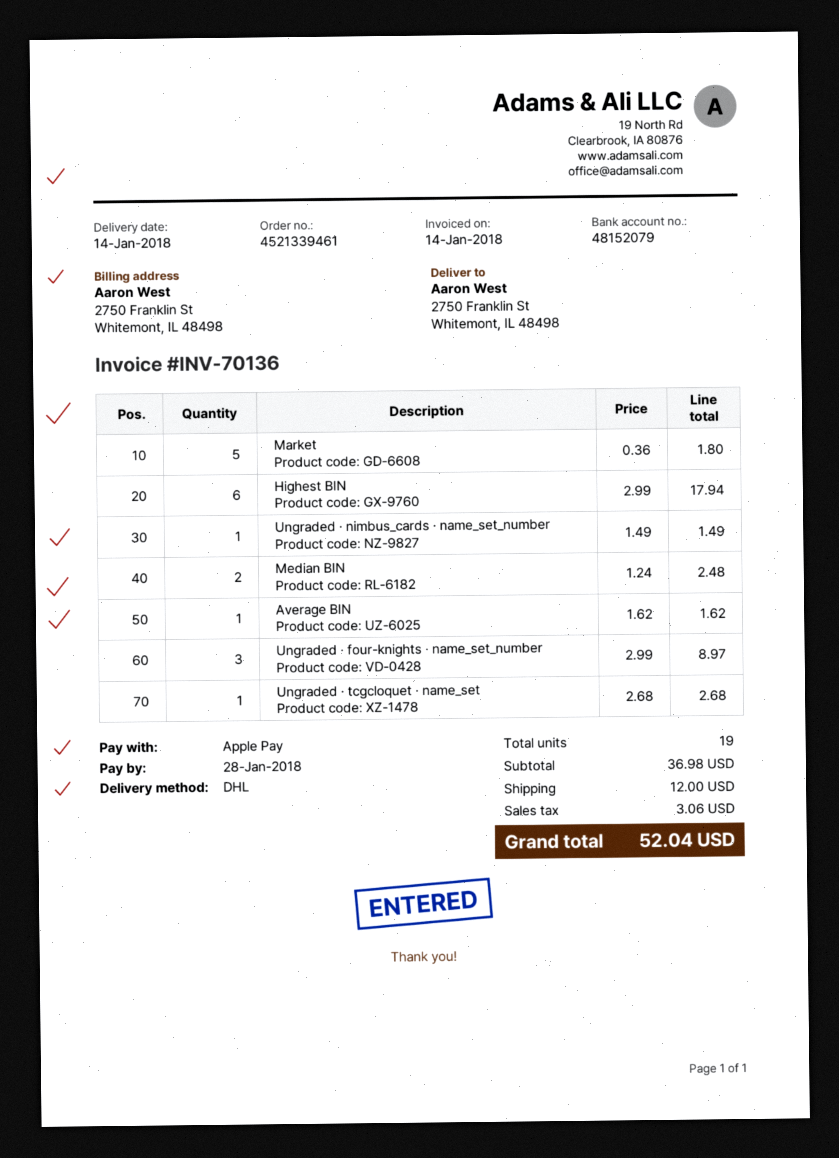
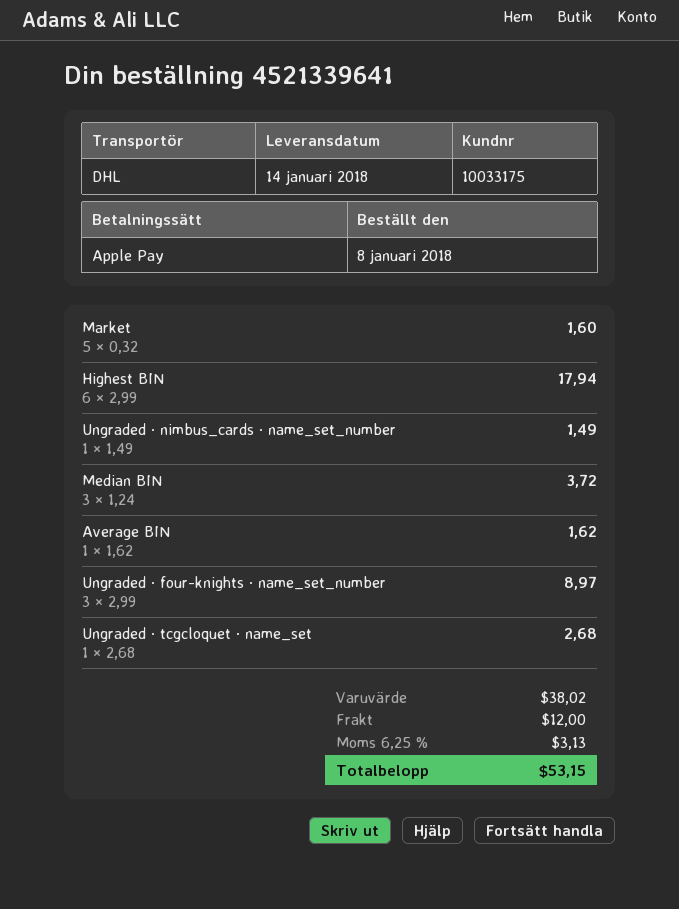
order number: 4521339461 -> 4521339641
Market: 5 x 0.36 = 1.80 -> 5 x 0.32 = 1.60
Median BIN: 2 x 1.24 = 2.48 -> 3 x 1.24 = 3.72
subtotal: 36.98 -> 38.02
tax: 3.06 -> 3.13
total: 52.04 -> 53.15

